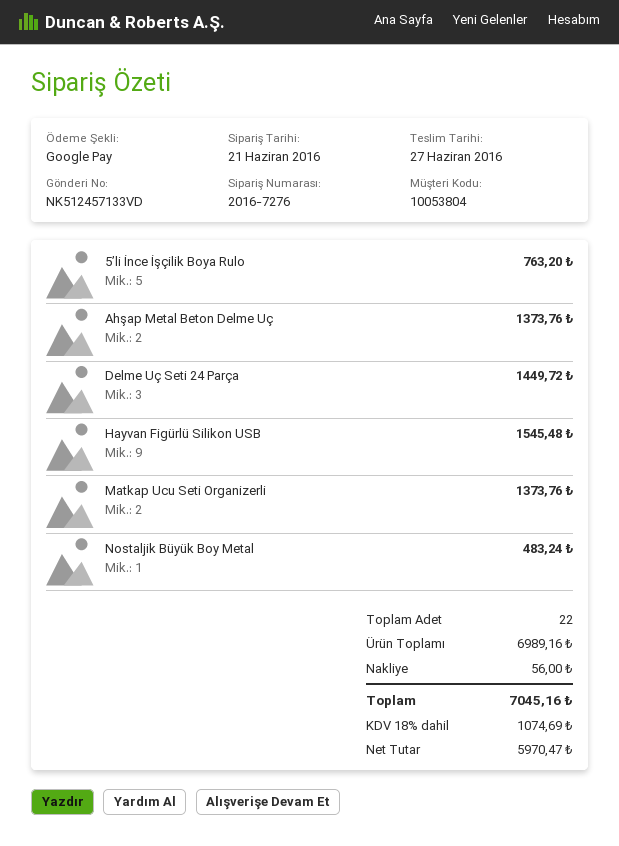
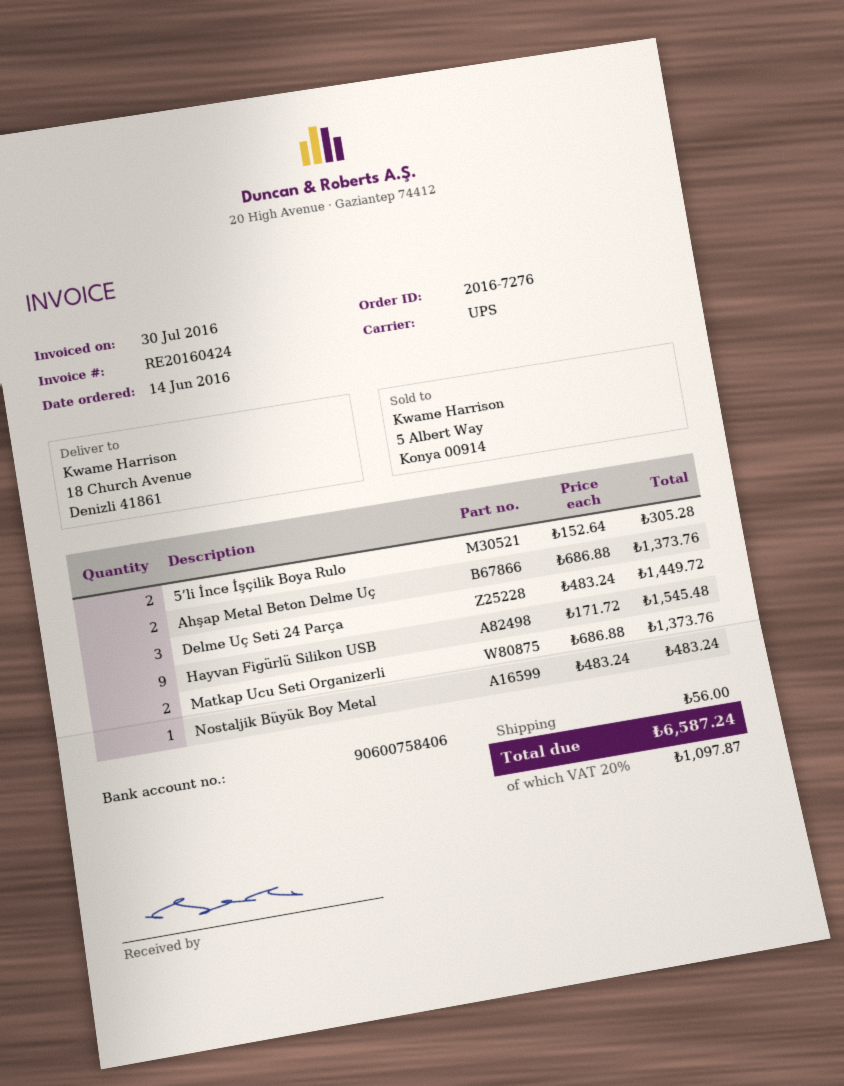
order date: 2016-06-21 -> 2016-06-14
5’li İnce İşçilik Boya Rulo: 5 for 763.20 -> 2 for 305.28
tax: 18% = 1074.69 -> 20% = 1097.87
total: 7045.16 -> 6587.24

